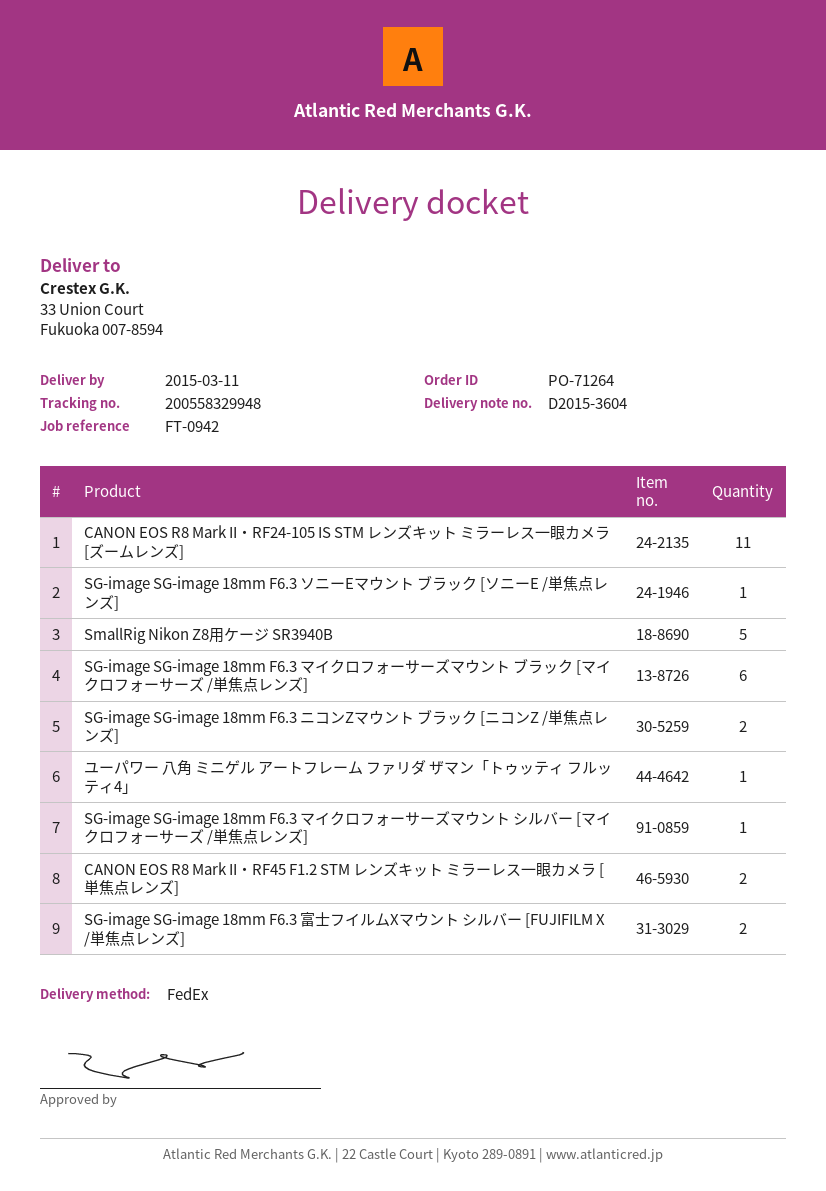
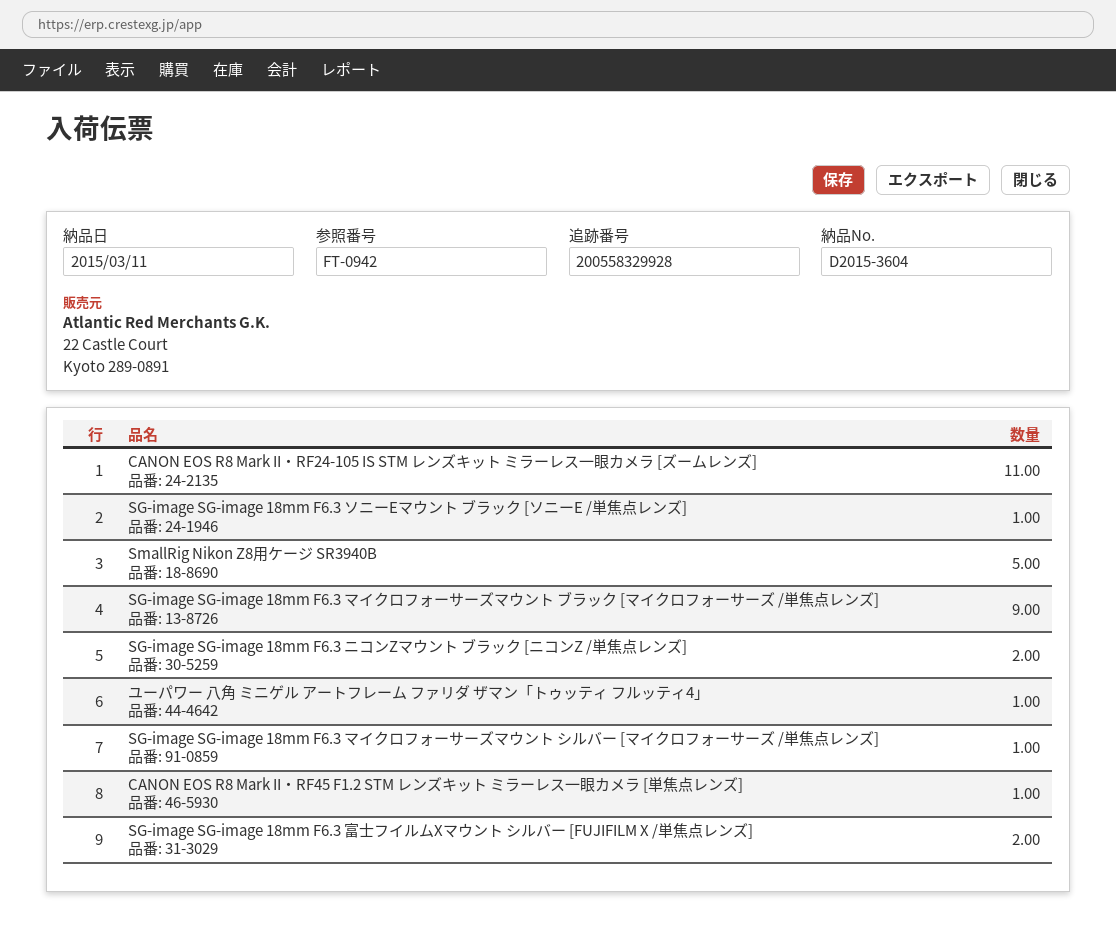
tracking number: 200558329948 -> 200558329928
SG-image SG-image 18mm F6.3 マイクロフォーサーズマウント ブラック [マイクロフォーサーズ /単焦点レンズ]: 6 -> 9
CANON EOS R8 Mark II・RF45 F1.2 STM レンズキット ミラーレス一眼カメラ [単焦点レンズ]: 2 -> 1

